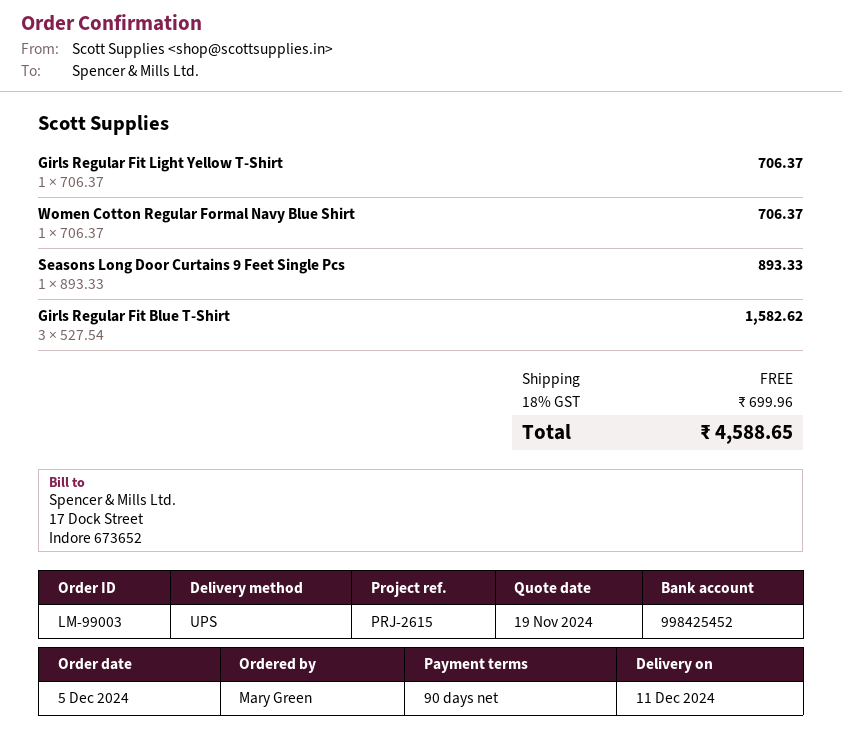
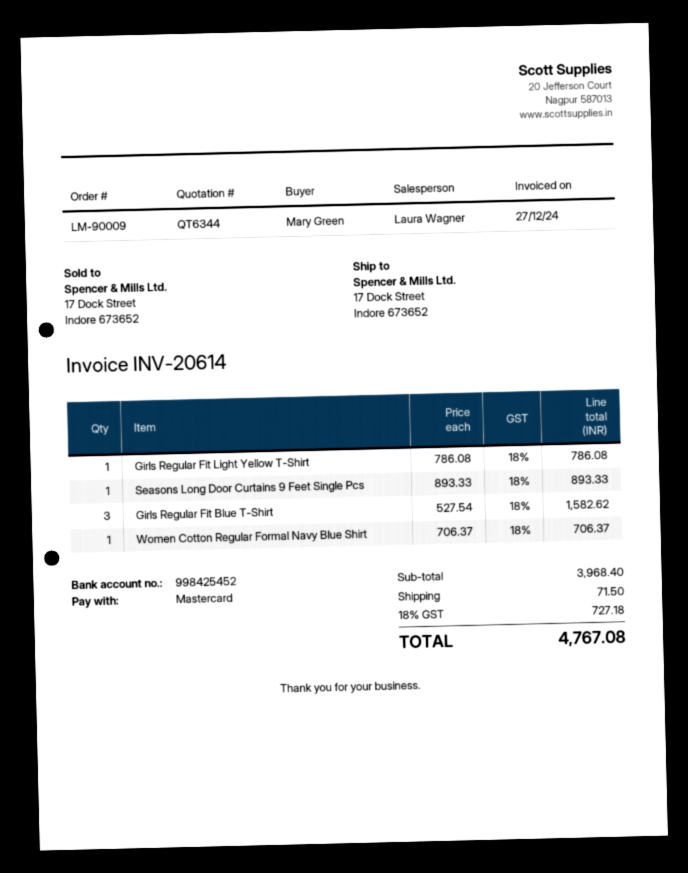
order number: LM-99003 -> LM-90009
Girls Regular Fit Light Yellow T-Shirt: 1 x 706.37 = 706.37 -> 1 x 786.08 = 786.08
shipping: 0.00 -> 71.50
tax: 18% = 699.96 -> 18% = 727.18
total: 4588.65 -> 4767.08

